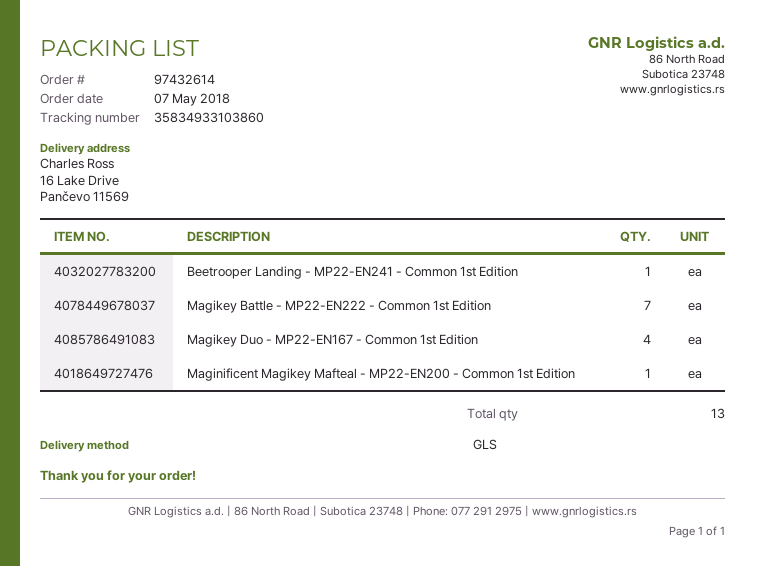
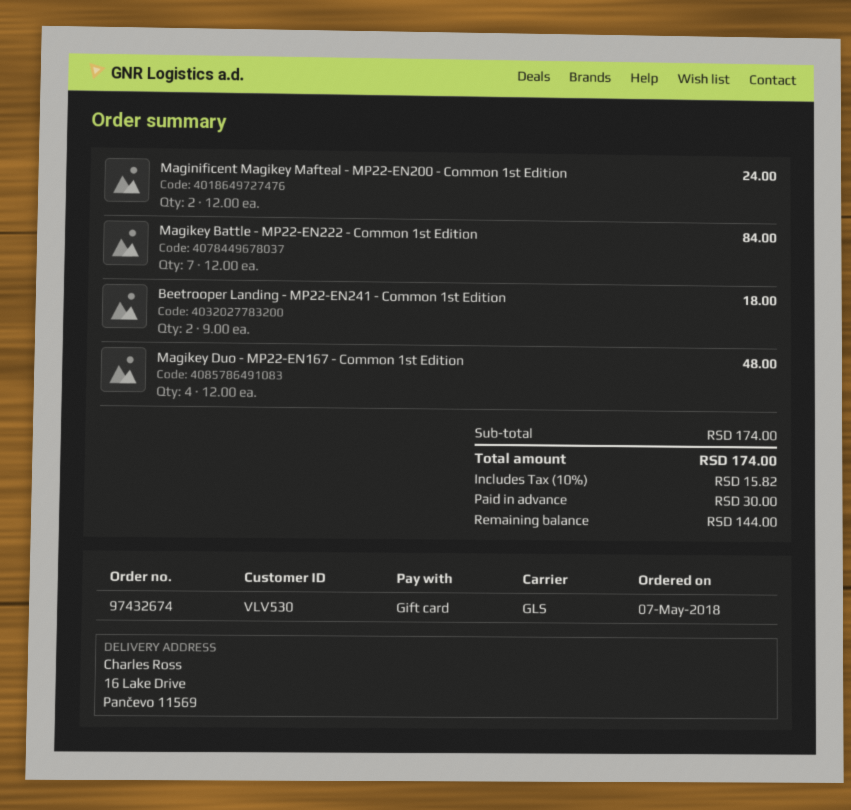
order number: 97432614 -> 97432674
Beetrooper Landing - MP22-EN241 - Common 1st Edition: 1 -> 2
Maginificent Magikey Mafteal - MP22-EN200 - Common 1st Edition: 1 -> 2

